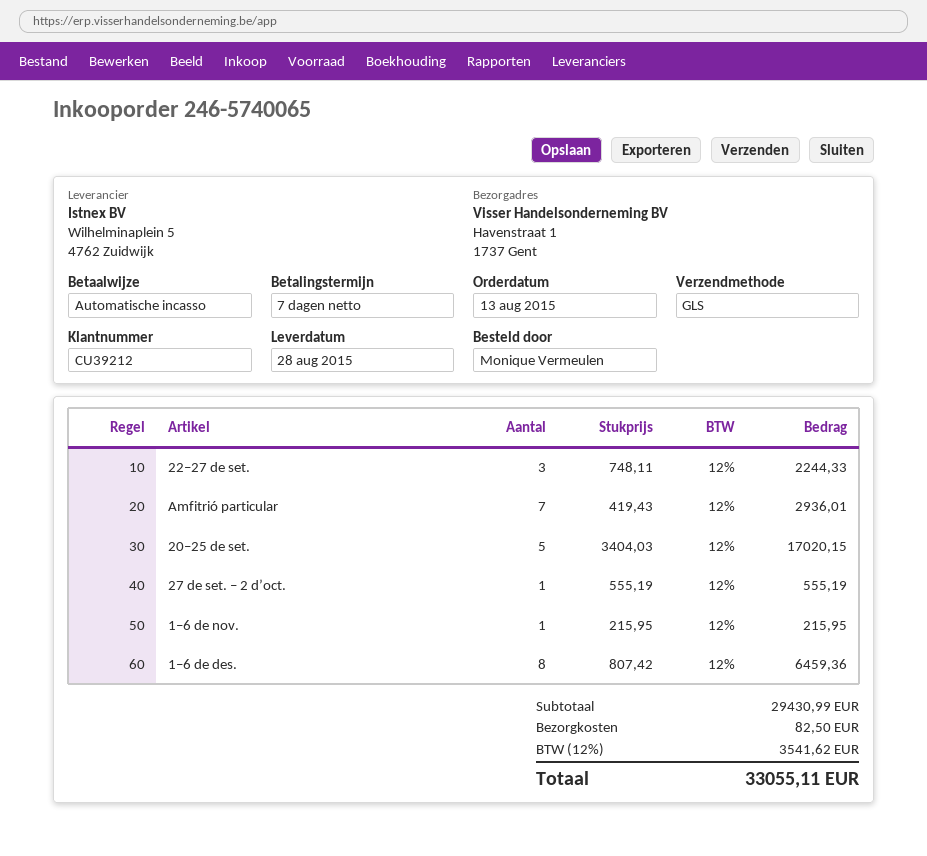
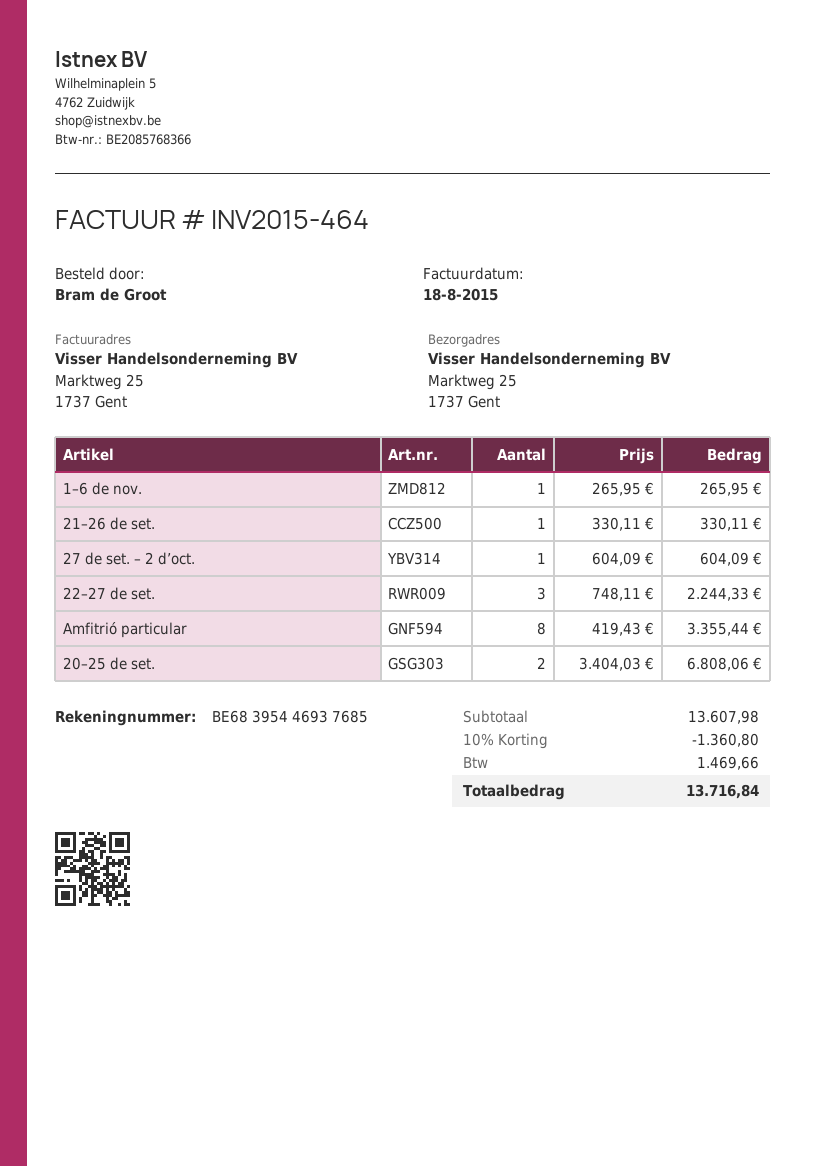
ordered by: Monique Vermeulen -> Bram de Groot
ship to: Havenstraat 1, 1737 Gent -> Marktweg 25, 1737 Gent
Amfitrió particular: 7 x 419.43 = 2936.01 -> 8 x 419.43 = 3355.44
20–25 de set.: 5 x 3404.03 = 17020.15 -> 2 x 3404.03 = 6808.06
27 de set. – 2 d’oct.: 1 x 555.19 = 555.19 -> 1 x 604.09 = 604.09
1–6 de nov.: 1 x 215.95 = 215.95 -> 1 x 265.95 = 265.95
1–6 de des.: 8 x 807.42 = 6459.36 -> none
21–26 de set.: none -> 1 x 330.11 = 330.11
subtotal: 29430.99 -> 13607.98
discount: none -> 10% = 1360.80
shipping: 82.50 -> none
tax: 3541.62 -> 1469.66
total: 33055.11 -> 13716.84

